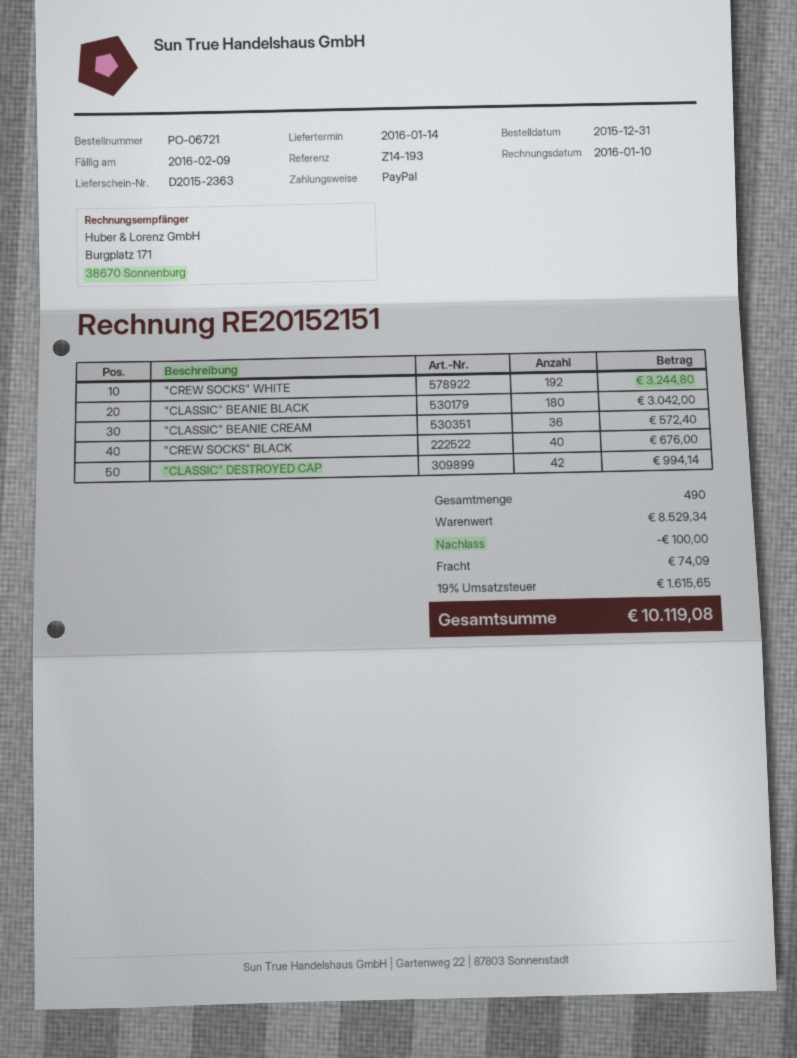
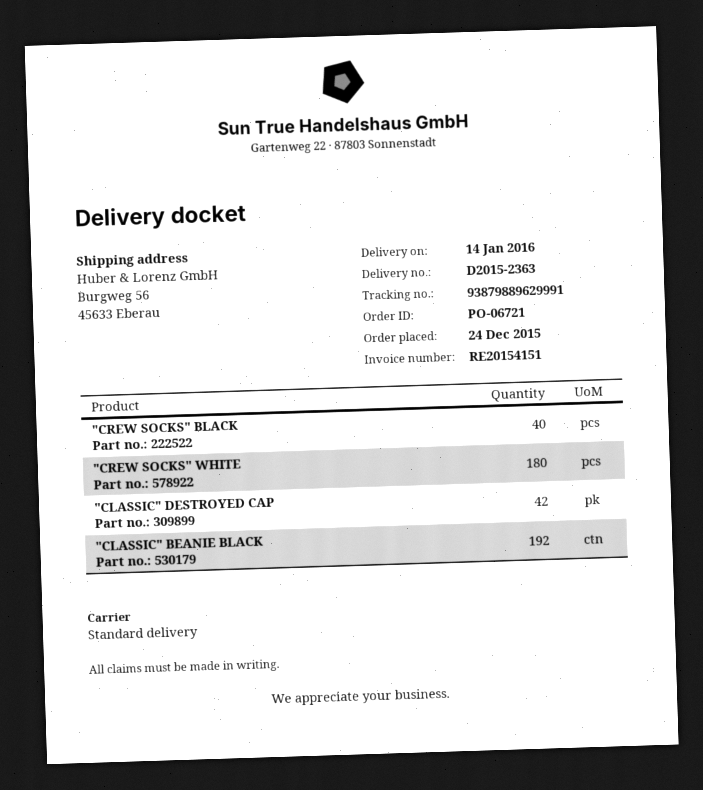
order date: 2015-12-31 -> 2015-12-24
invoice number: RE20152151 -> RE20154151
"CREW SOCKS" WHITE: 192 -> 180
"CLASSIC" BEANIE BLACK: 180 -> 192
"CLASSIC" BEANIE CREAM: 36 -> none

